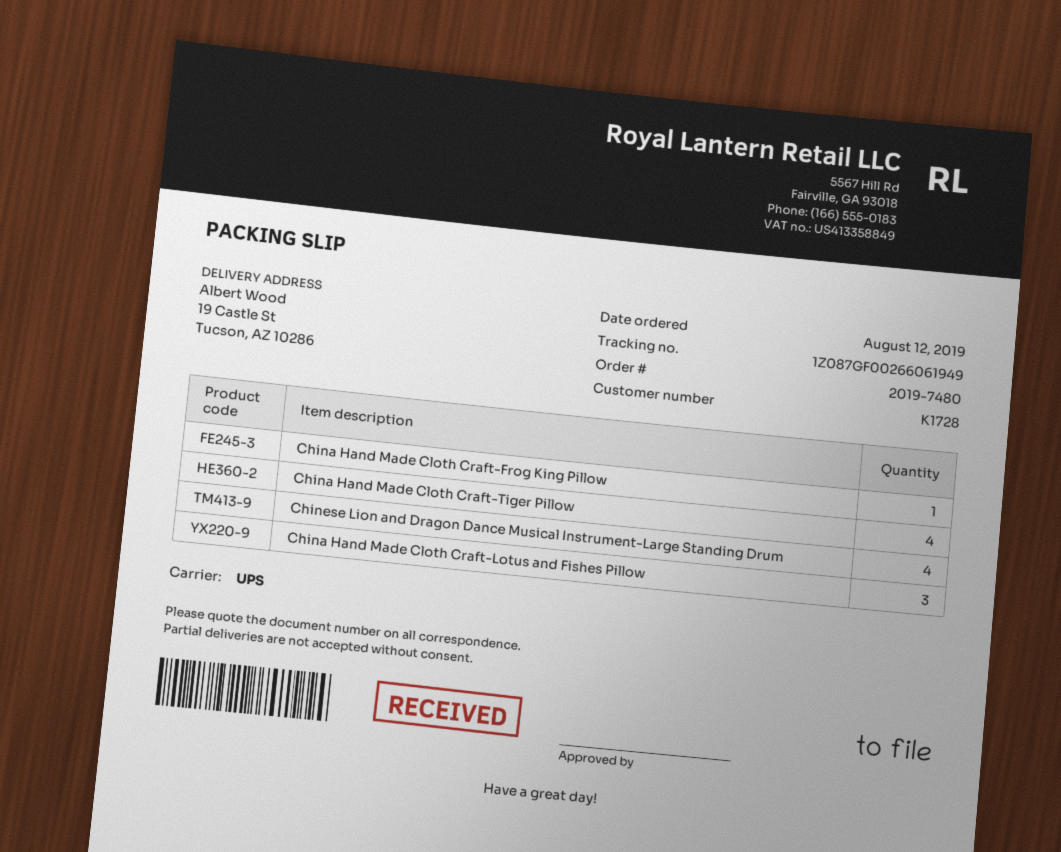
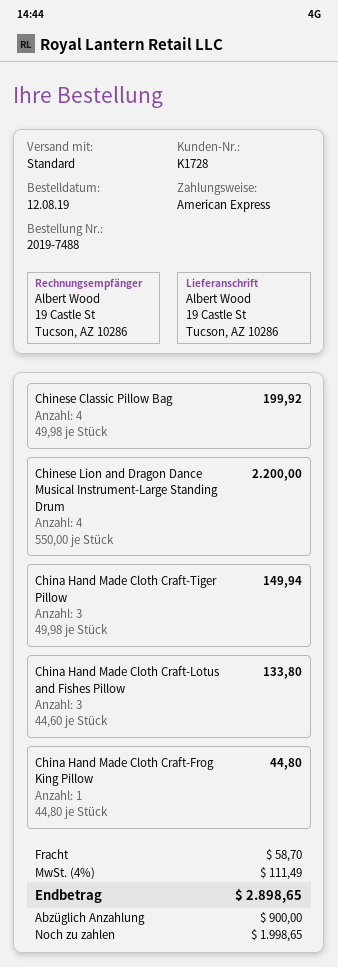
order number: 2019-7480 -> 2019-7488
shipping method: UPS -> standard
China Hand Made Cloth Craft-Tiger Pillow: 4 -> 3
Chinese Classic Pillow Bag: none -> 4

